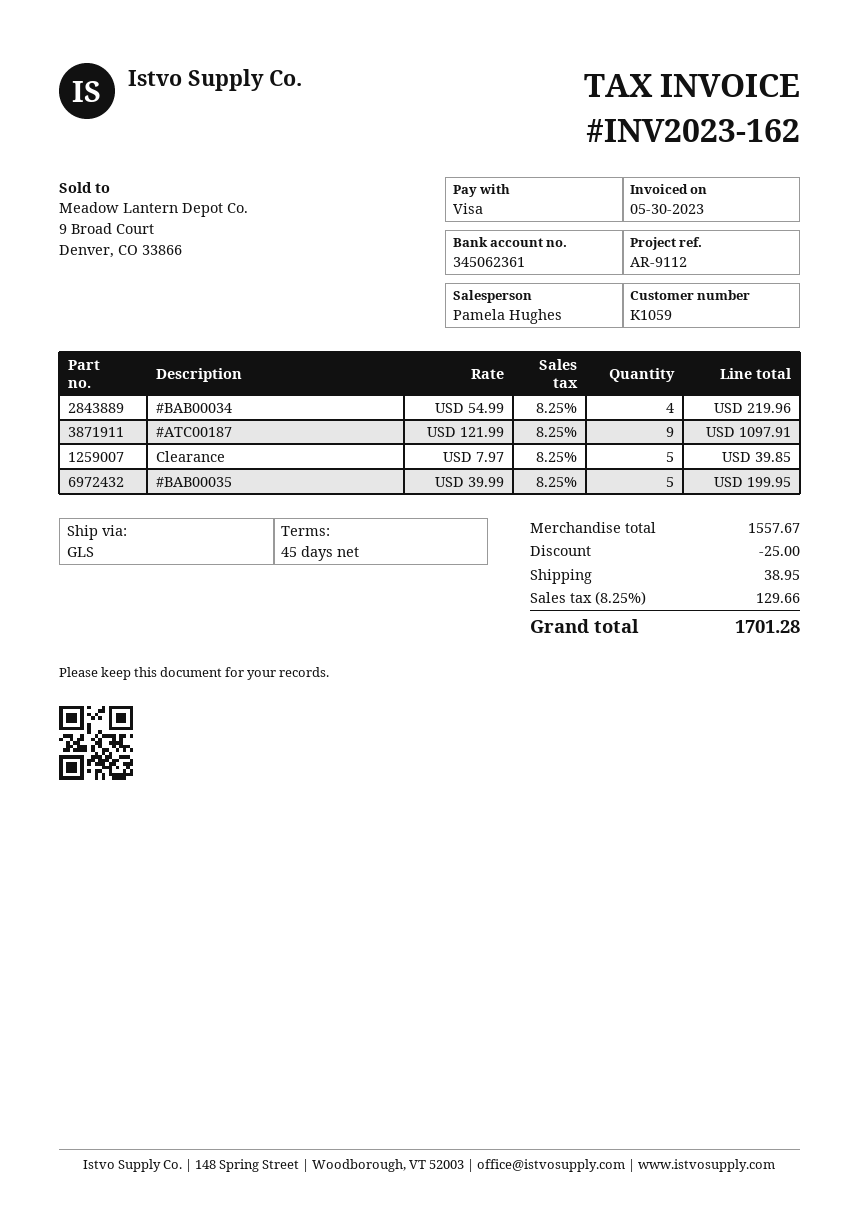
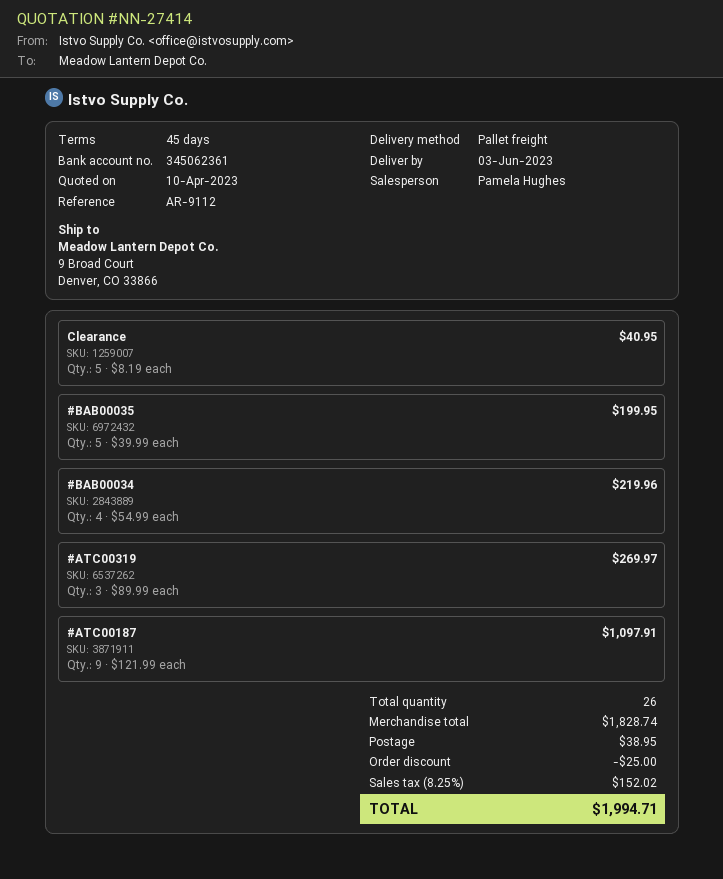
shipping method: GLS -> pallet freight
Clearance: 5 x 7.97 = 39.85 -> 5 x 8.19 = 40.95
#ATC00319: none -> 3 x 89.99 = 269.97
subtotal: 1557.67 -> 1828.74
tax: 8.25% = 129.66 -> 8.25% = 152.02
total: 1701.28 -> 1994.71

